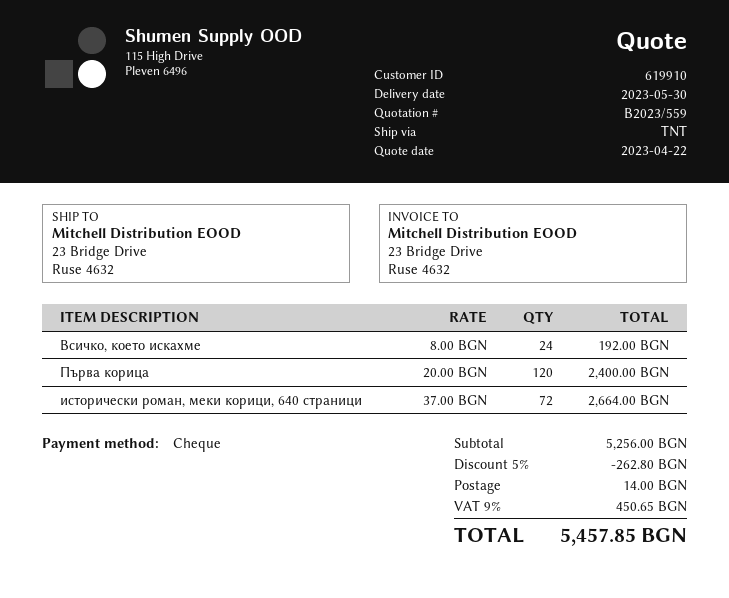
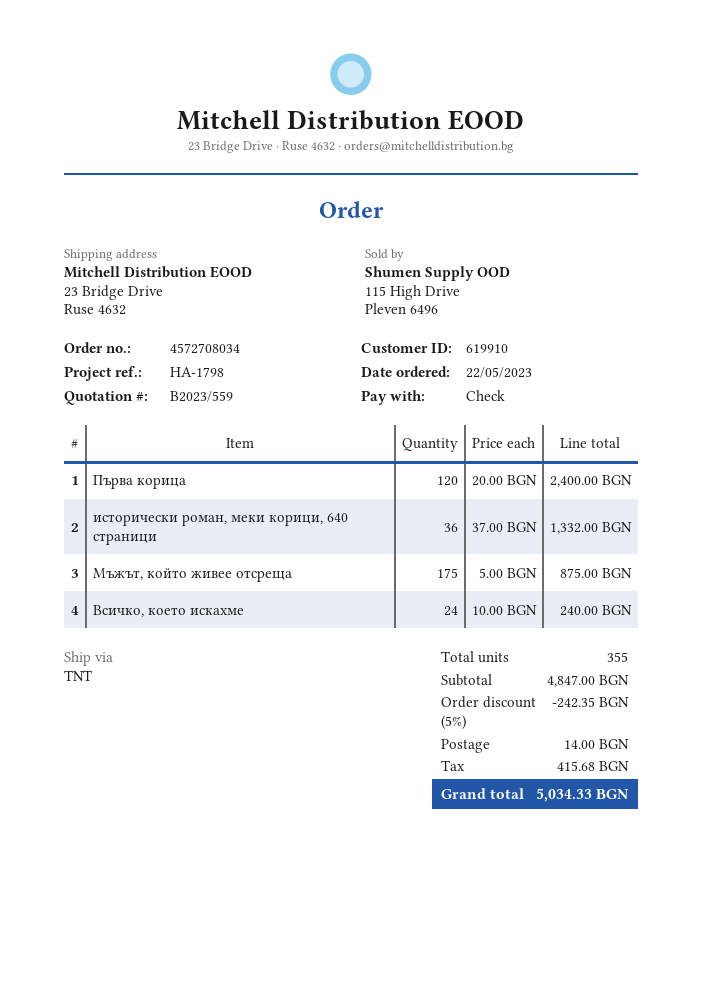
Всичко, което искахме: 24 x 8.00 = 192.00 -> 24 x 10.00 = 240.00
исторически роман, меки корици, 640 страници: 72 x 37.00 = 2664.00 -> 36 x 37.00 = 1332.00
Мъжът, който живее отсреща: none -> 175 x 5.00 = 875.00
subtotal: 5256.00 -> 4847.00
discount: 5% = 262.80 -> 5% = 242.35
tax: 450.65 -> 415.68
total: 5457.85 -> 5034.33

